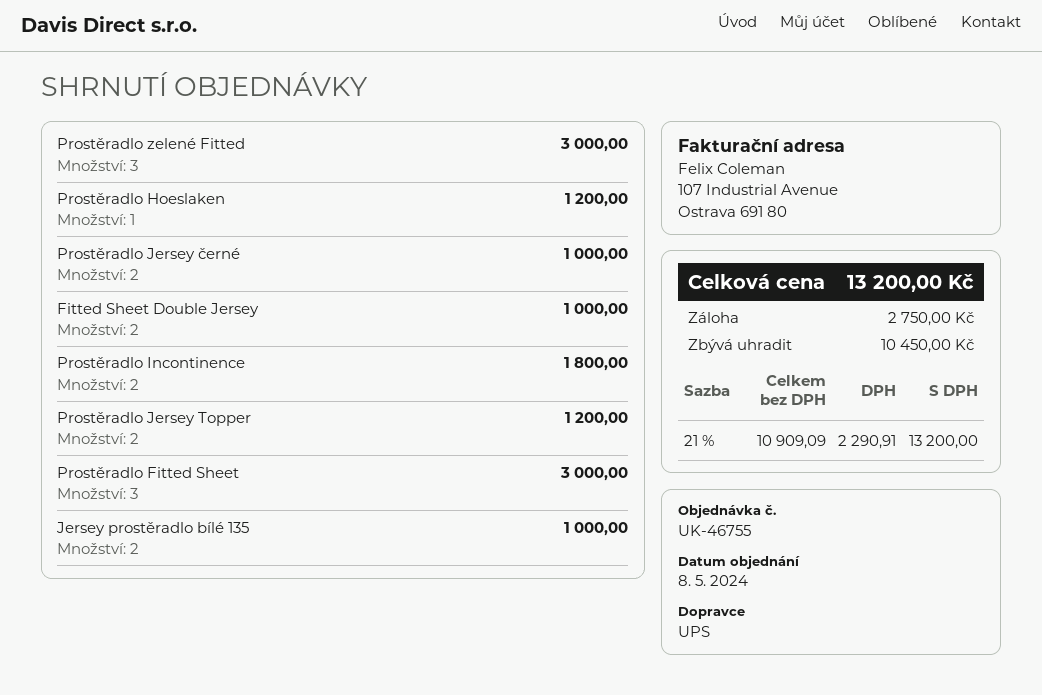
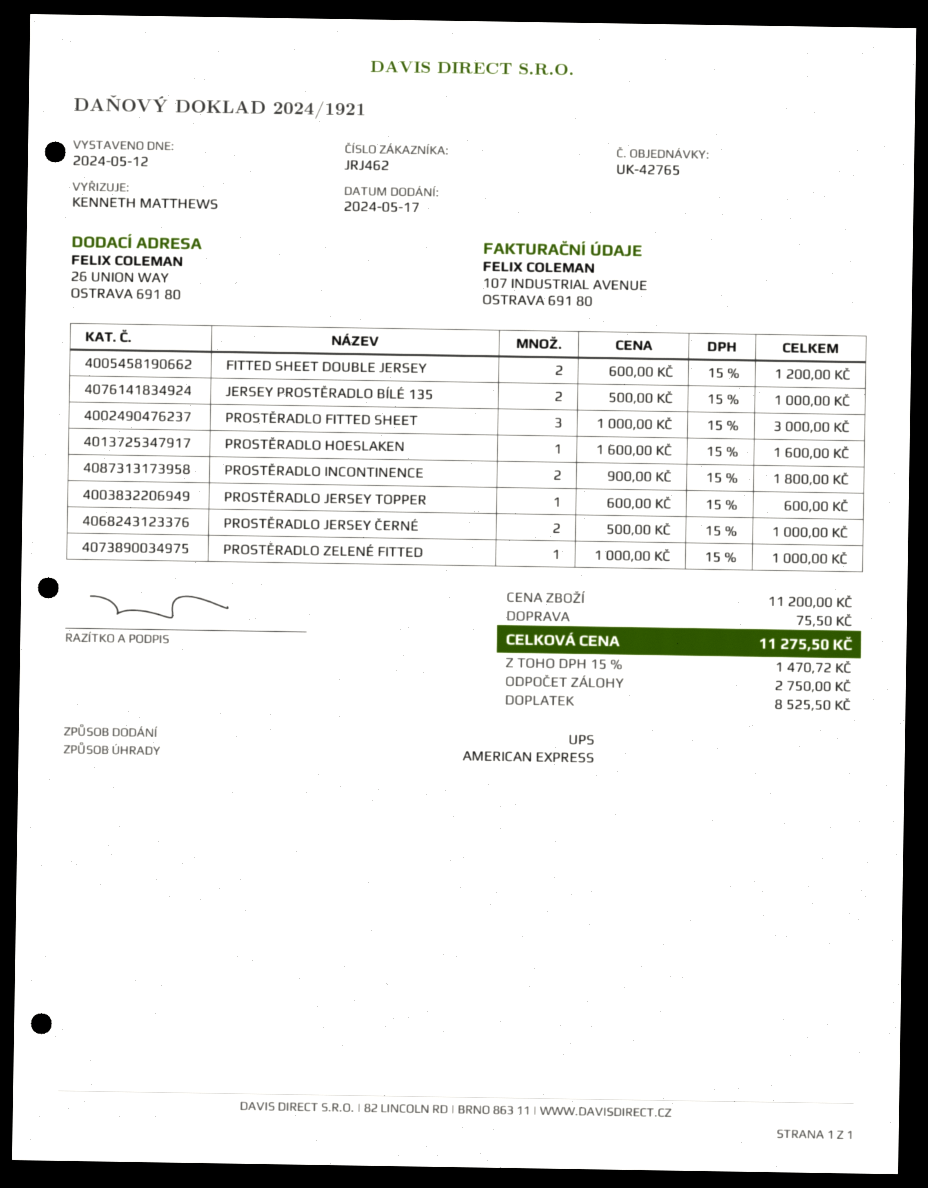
order number: UK-46755 -> UK-42765
Prostěradlo zelené Fitted: 3 for 3000.00 -> 1 for 1000.00
Prostěradlo Hoeslaken: 1 for 1200.00 -> 1 for 1600.00
Fitted Sheet Double Jersey: 2 for 1000.00 -> 2 for 1200.00
Prostěradlo Jersey Topper: 2 for 1200.00 -> 1 for 600.00
shipping: none -> 75.50
tax: 21% = 2290.91 -> 15% = 1470.72
total: 13200.00 -> 11275.50
balance: 10450.00 -> 8525.50

